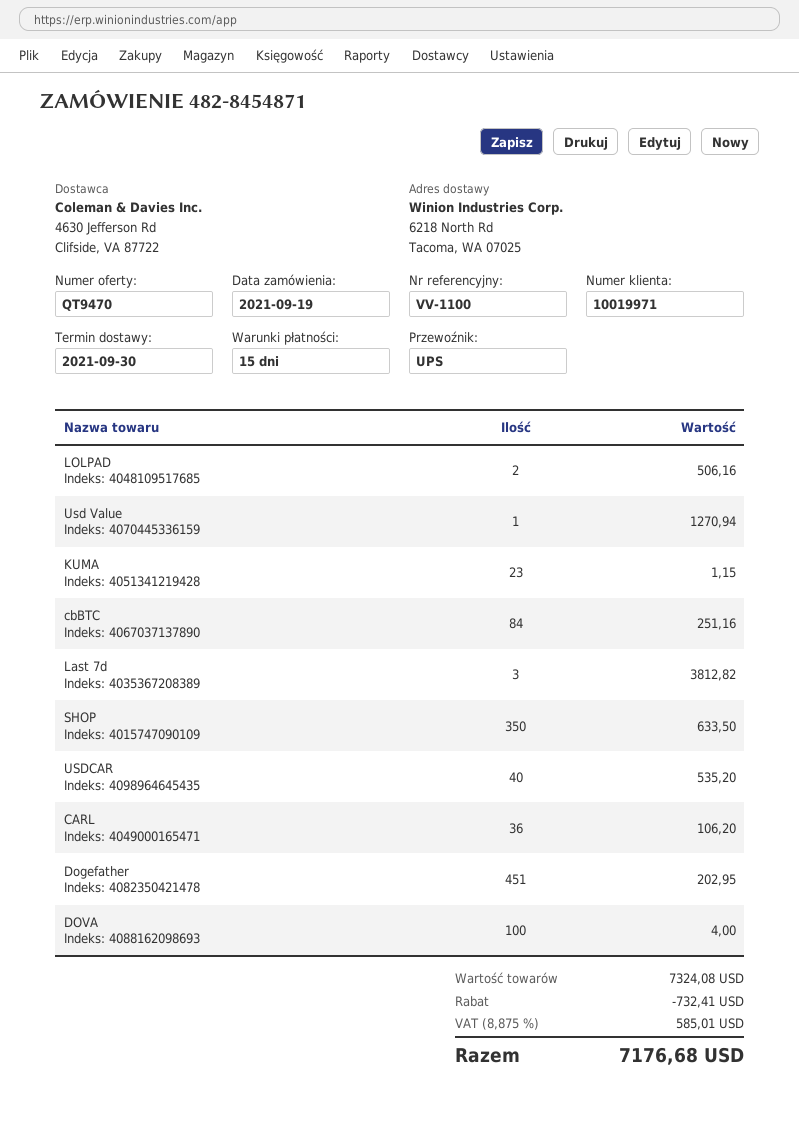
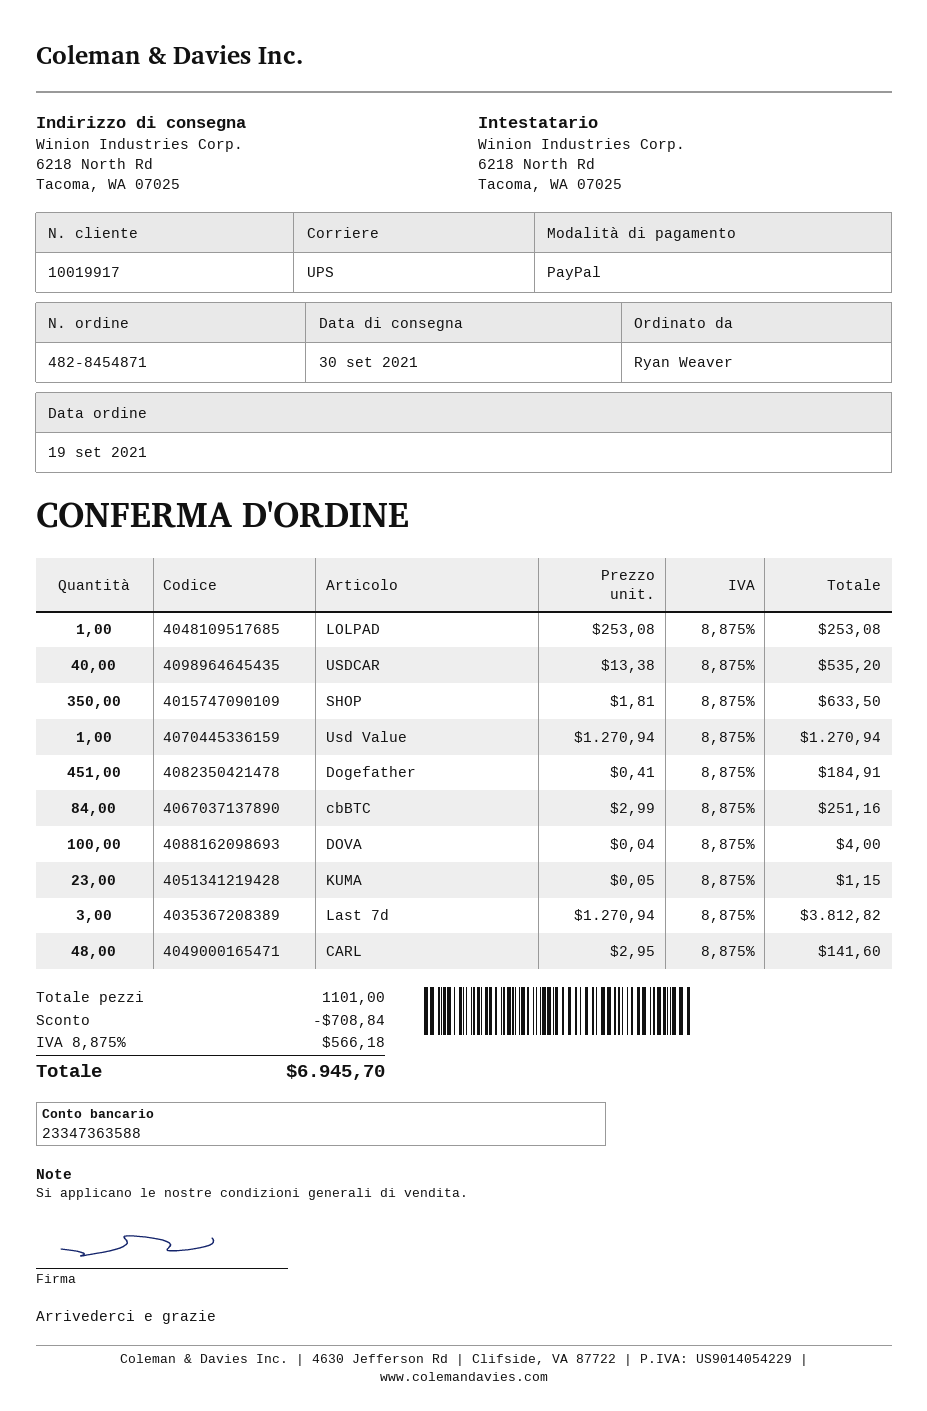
customer number: 10019971 -> 10019917
LOLPAD: 2 for 506.16 -> 1 for 253.08
CARL: 36 for 106.20 -> 48 for 141.60
Dogefather: 451 for 202.95 -> 451 for 184.91
discount: 732.41 -> 708.84
tax: 8.875% = 585.01 -> 8.875% = 566.18
total: 7176.68 -> 6945.70

